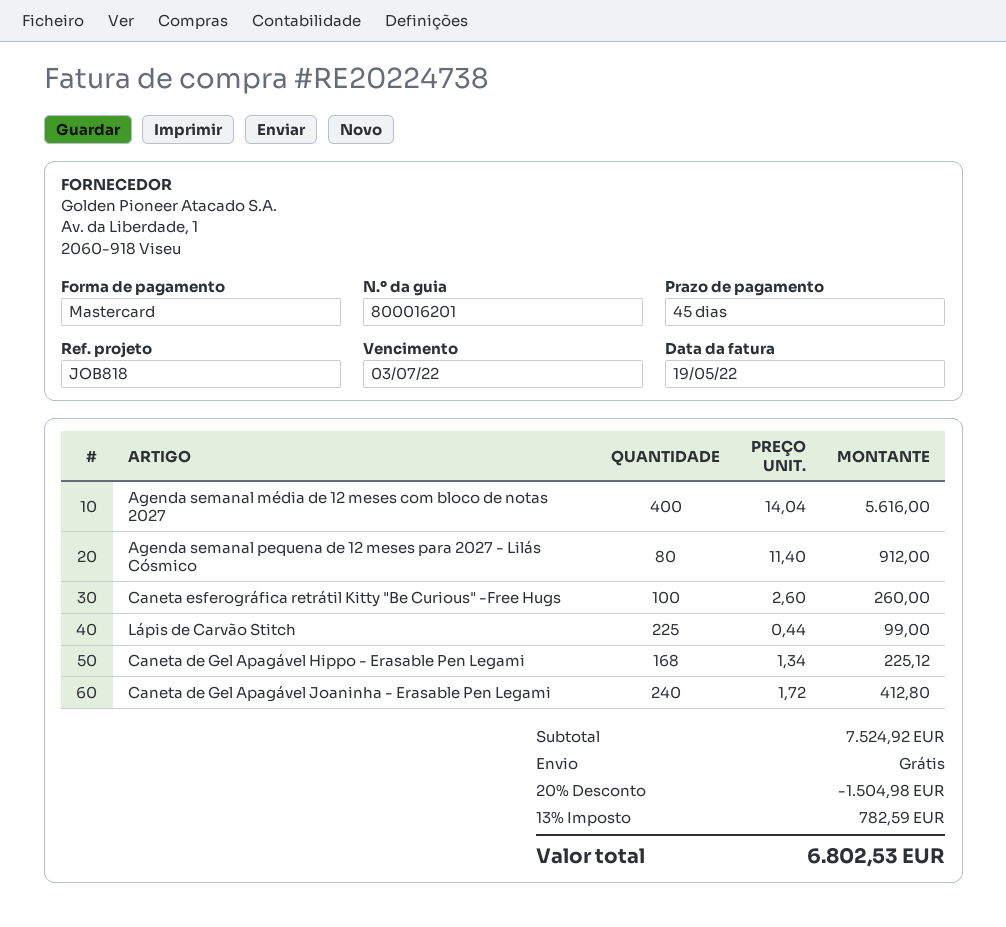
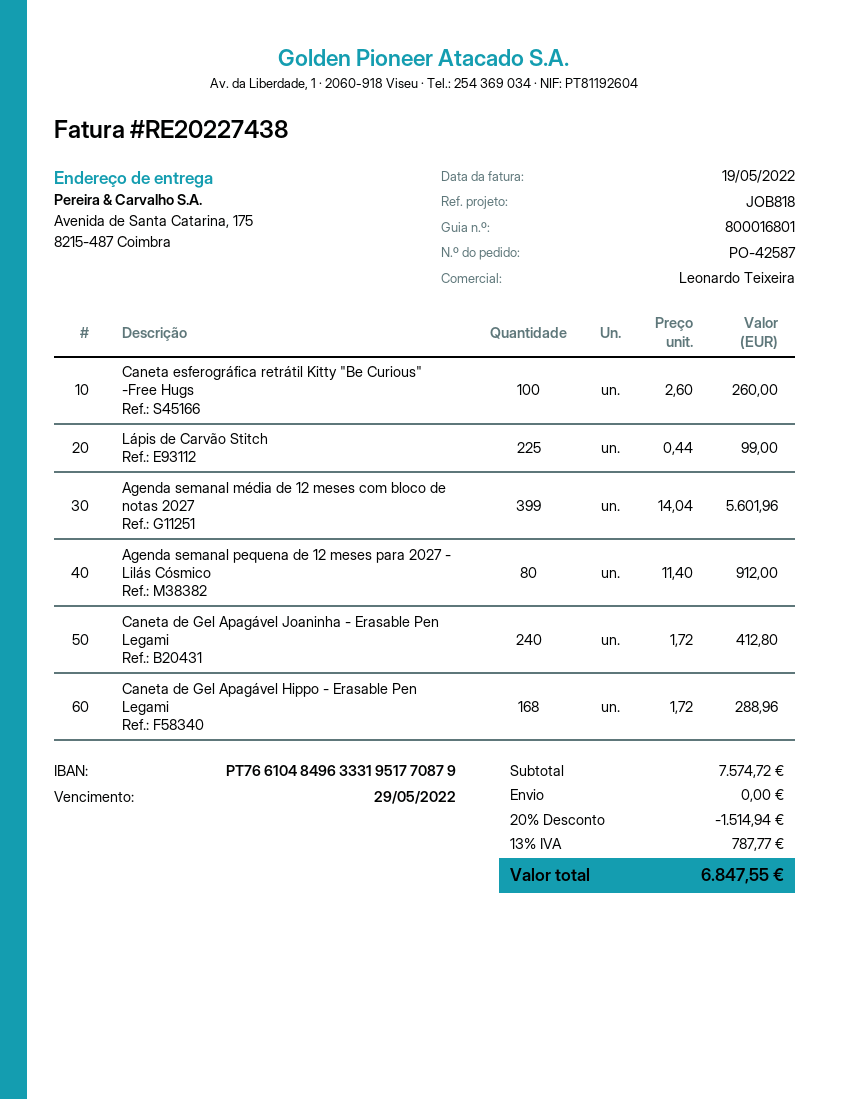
delivery note number: 800016201 -> 800016801
invoice number: RE20224738 -> RE20227438
due date: 2022-07-03 -> 2022-05-29
Agenda semanal média de 12 meses com bloco de notas 2027: 400 x 14.04 = 5616.00 -> 399 x 14.04 = 5601.96
Caneta de Gel Apagável Hippo - Erasable Pen Legami: 168 x 1.34 = 225.12 -> 168 x 1.72 = 288.96
subtotal: 7524.92 -> 7574.72
discount: 20% = 1504.98 -> 20% = 1514.94
tax: 13% = 782.59 -> 13% = 787.77
total: 6802.53 -> 6847.55

